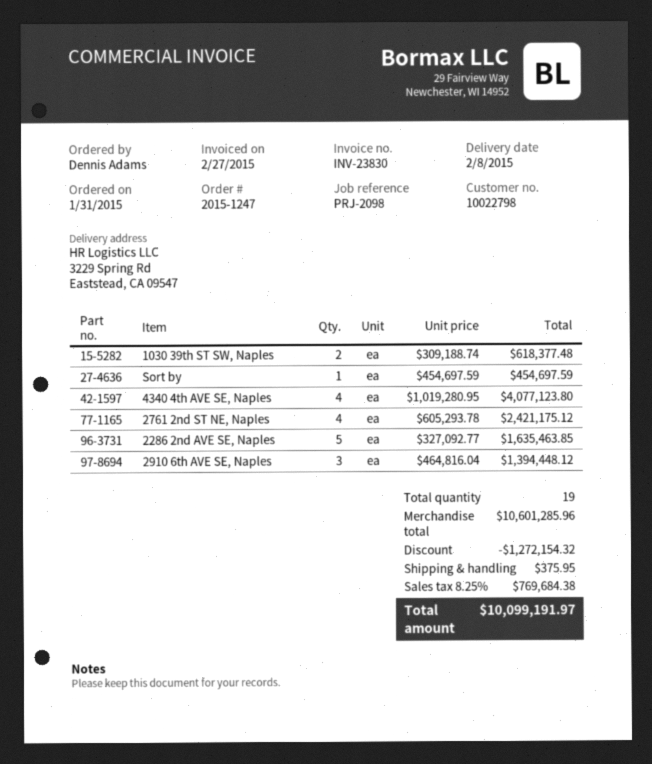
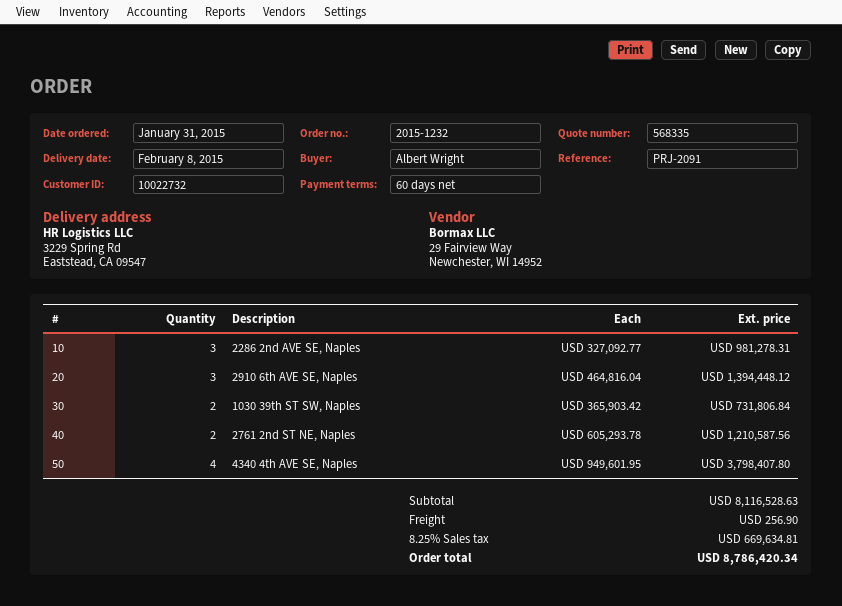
order number: 2015-1247 -> 2015-1232
customer number: 10022798 -> 10022732
reference: PRJ-2098 -> PRJ-2091
ordered by: Dennis Adams -> Albert Wright
1030 39th ST SW, Naples: 2 x 309188.74 = 618377.48 -> 2 x 365903.42 = 731806.84
Sort by: 1 x 454697.59 = 454697.59 -> none
4340 4th AVE SE, Naples: 4 x 1019280.95 = 4077123.80 -> 4 x 949601.95 = 3798407.80
2761 2nd ST NE, Naples: 4 x 605293.78 = 2421175.12 -> 2 x 605293.78 = 1210587.56
2286 2nd AVE SE, Naples: 5 x 327092.77 = 1635463.85 -> 3 x 327092.77 = 981278.31
subtotal: 10601285.96 -> 8116528.63
discount: 1272154.32 -> none
shipping: 375.95 -> 256.90
tax: 8.25% = 769684.38 -> 8.25% = 669634.81
total: 10099191.97 -> 8786420.34

